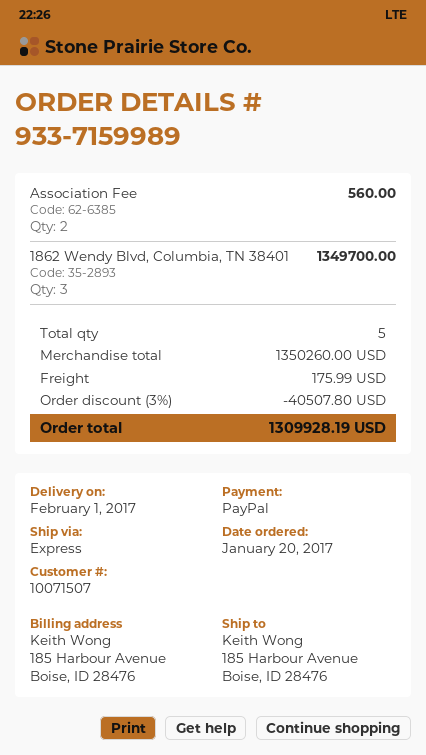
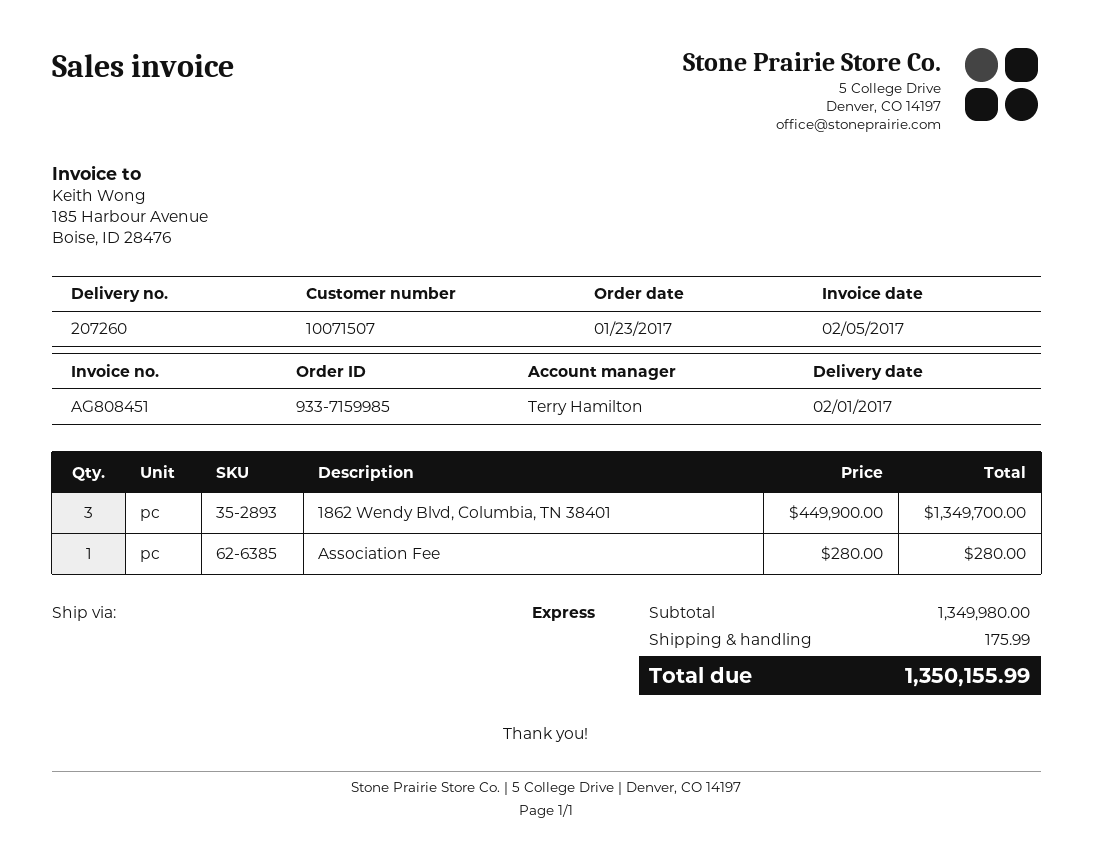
order number: 933-7159989 -> 933-7159985
order date: 2017-01-20 -> 2017-01-23
Association Fee: 2 for 560.00 -> 1 for 280.00
subtotal: 1350260.00 -> 1349980.00
discount: 3% = 40507.80 -> none
total: 1309928.19 -> 1350155.99

